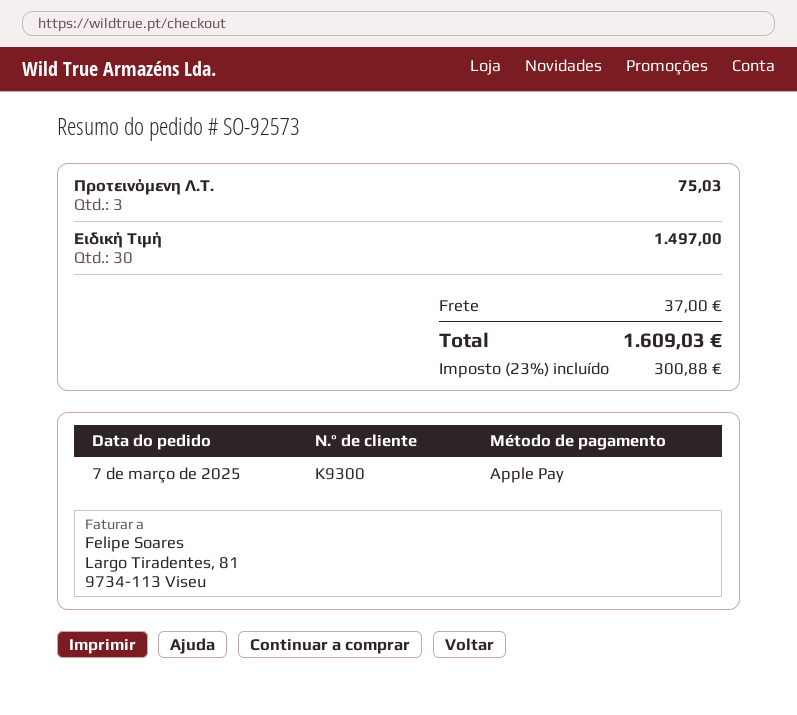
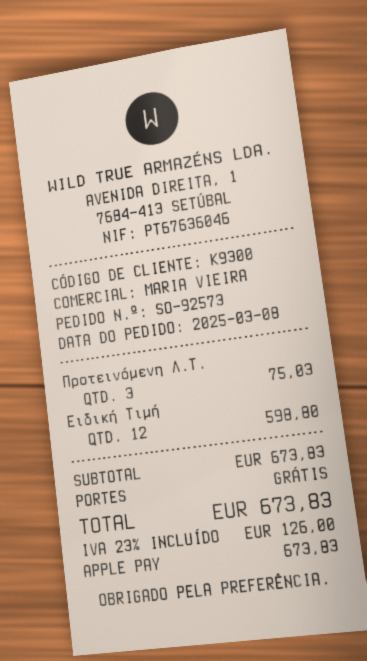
order date: 2025-03-07 -> 2025-03-08
Ειδική Τιμή: 30 for 1497.00 -> 12 for 598.80
shipping: 37.00 -> 0.00
tax: 23% = 300.88 -> 23% = 126.00
total: 1609.03 -> 673.83

